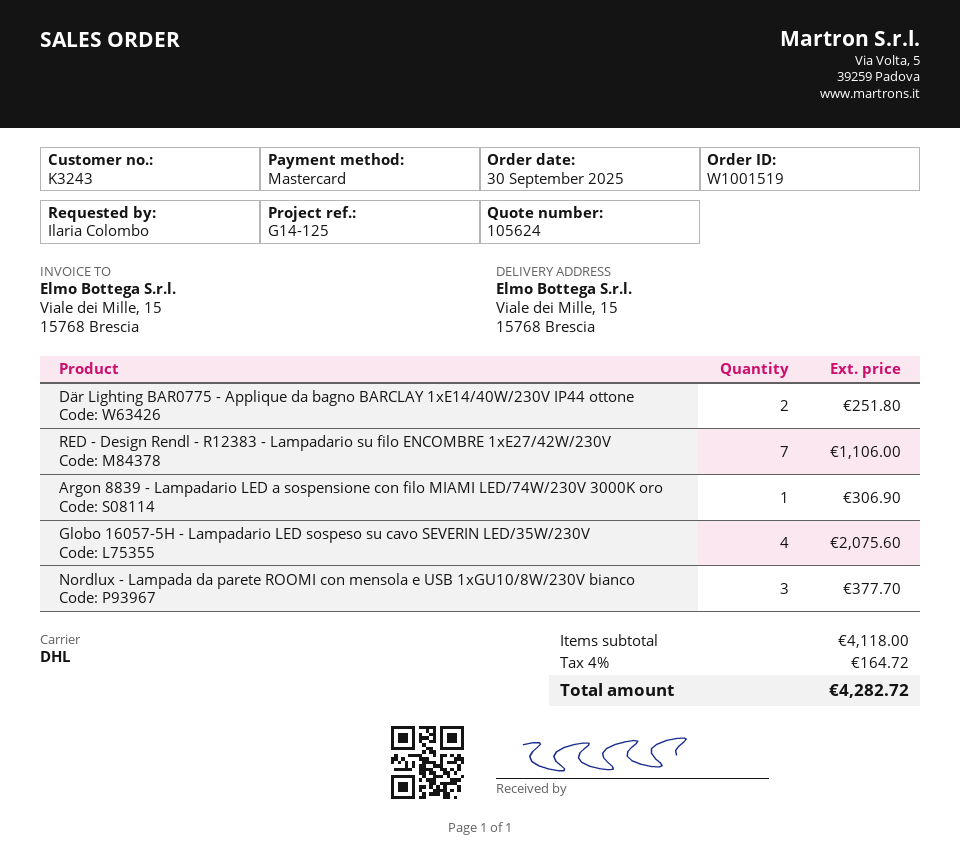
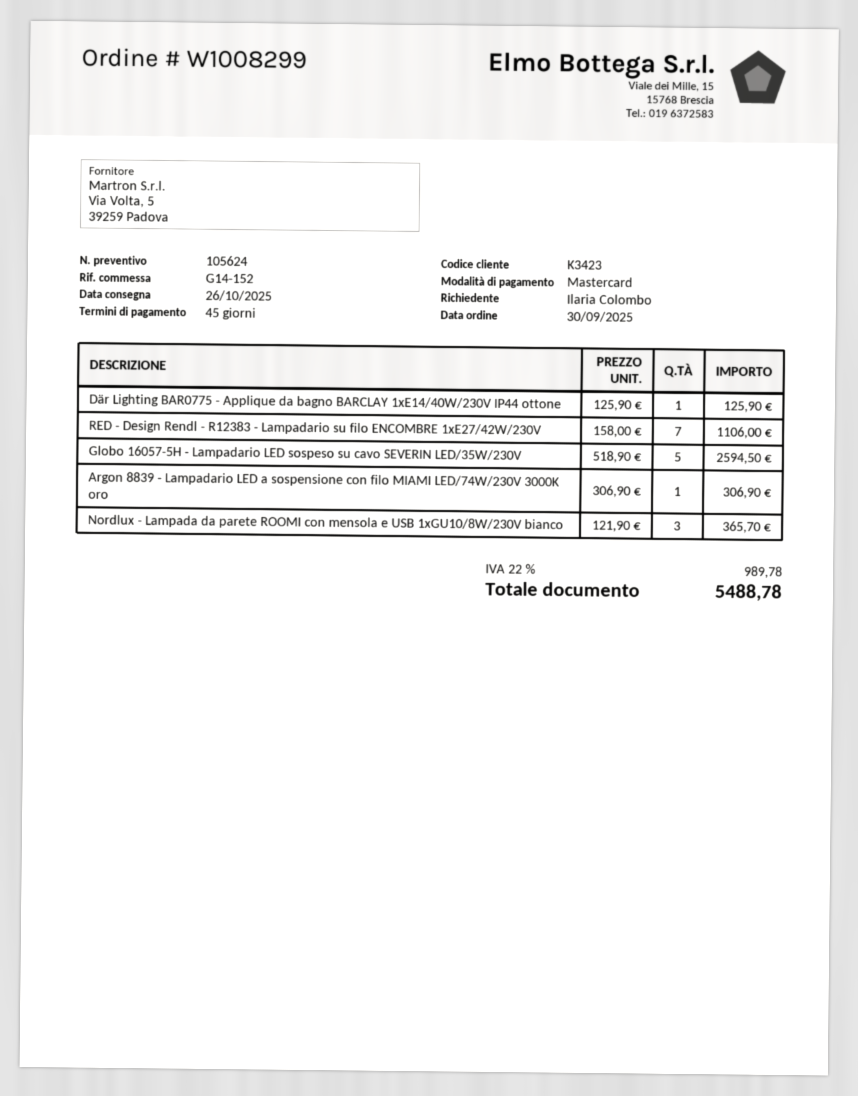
order number: W1001519 -> W1008299
customer number: K3243 -> K3423
reference: G14-125 -> G14-152
Där Lighting BAR0775 - Applique da bagno BARCLAY 1xE14/40W/230V IP44 ottone: 2 for 251.80 -> 1 for 125.90
Globo 16057-5H - Lampadario LED sospeso su cavo SEVERIN LED/35W/230V: 4 for 2075.60 -> 5 for 2594.50
Nordlux - Lampada da parete ROOMI con mensola e USB 1xGU10/8W/230V bianco: 3 for 377.70 -> 3 for 365.70
tax: 4% = 164.72 -> 22% = 989.78
total: 4282.72 -> 5488.78

